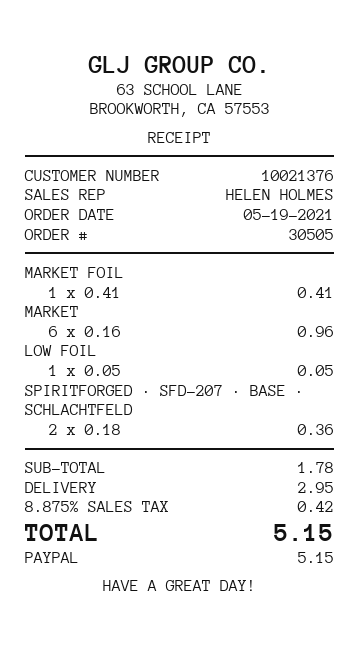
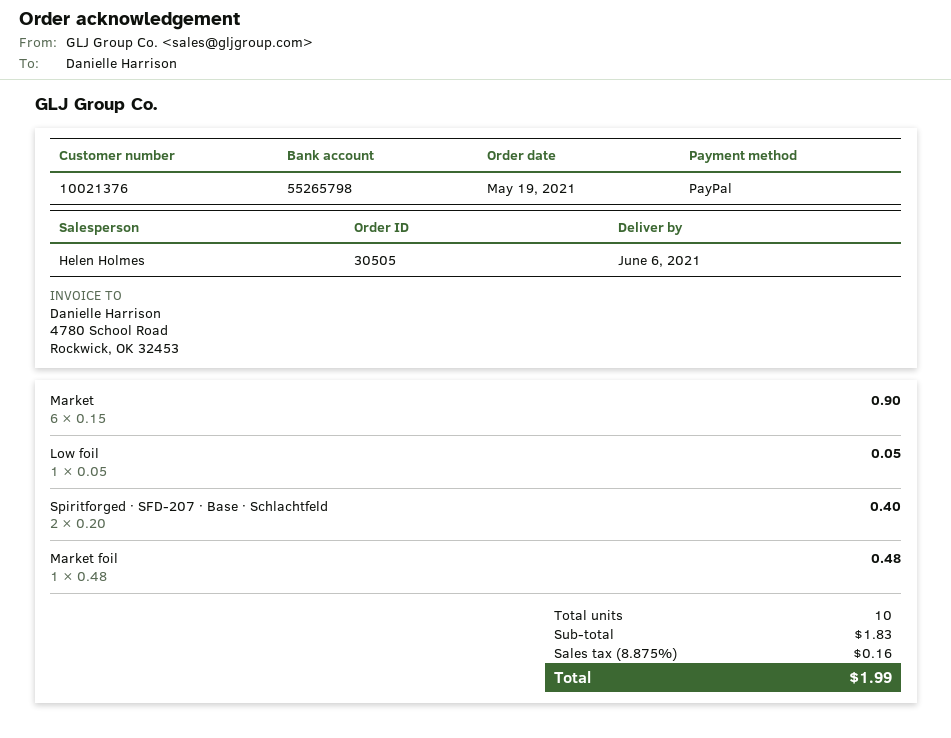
MARKET FOIL: 1 x 0.41 = 0.41 -> 1 x 0.48 = 0.48
MARKET: 6 x 0.16 = 0.96 -> 6 x 0.15 = 0.90
SPIRITFORGED · SFD-207 · BASE · SCHLACHTFELD: 2 x 0.18 = 0.36 -> 2 x 0.20 = 0.40
subtotal: 1.78 -> 1.83
shipping: 2.95 -> none
tax: 8.875% = 0.42 -> 8.875% = 0.16
total: 5.15 -> 1.99

